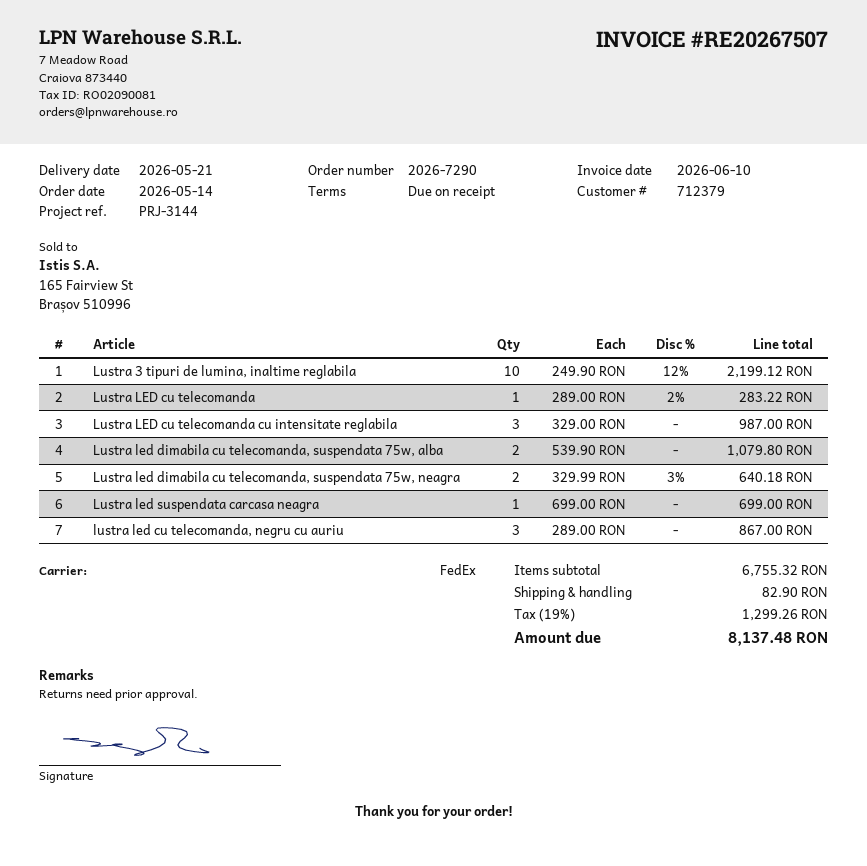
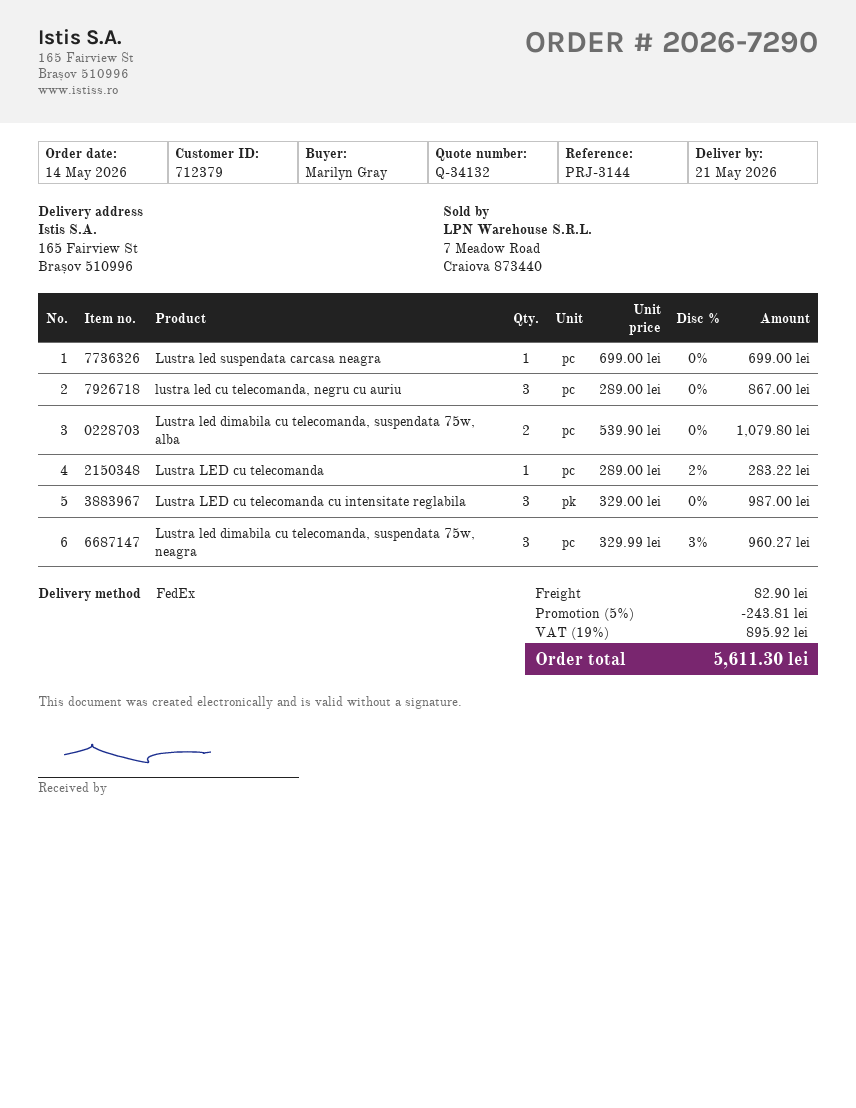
Lustra 3 tipuri de lumina, inaltime reglabila: 10 x 249.90 - 12% = 2199.12 -> none
Lustra led dimabila cu telecomanda, suspendata 75w, neagra: 2 x 329.99 - 3% = 640.18 -> 3 x 329.99 - 3% = 960.27
discount: none -> 5% = 243.81
tax: 19% = 1299.26 -> 19% = 895.92
total: 8137.48 -> 5611.30

